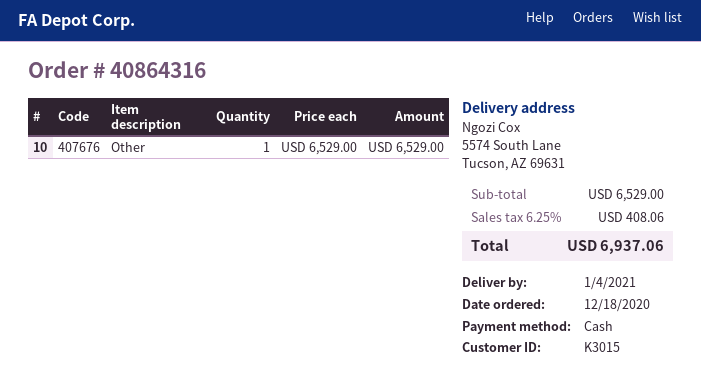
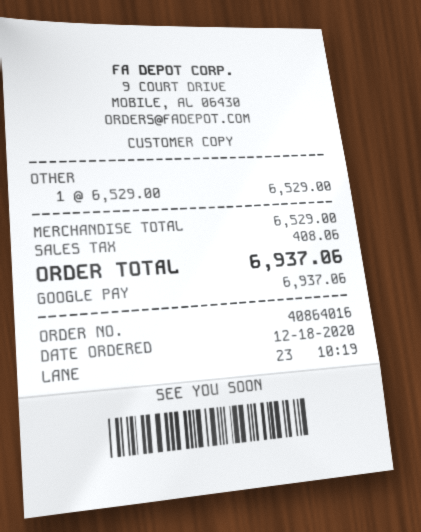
order number: 40864316 -> 40864016
payment method: cash -> Google Pay

